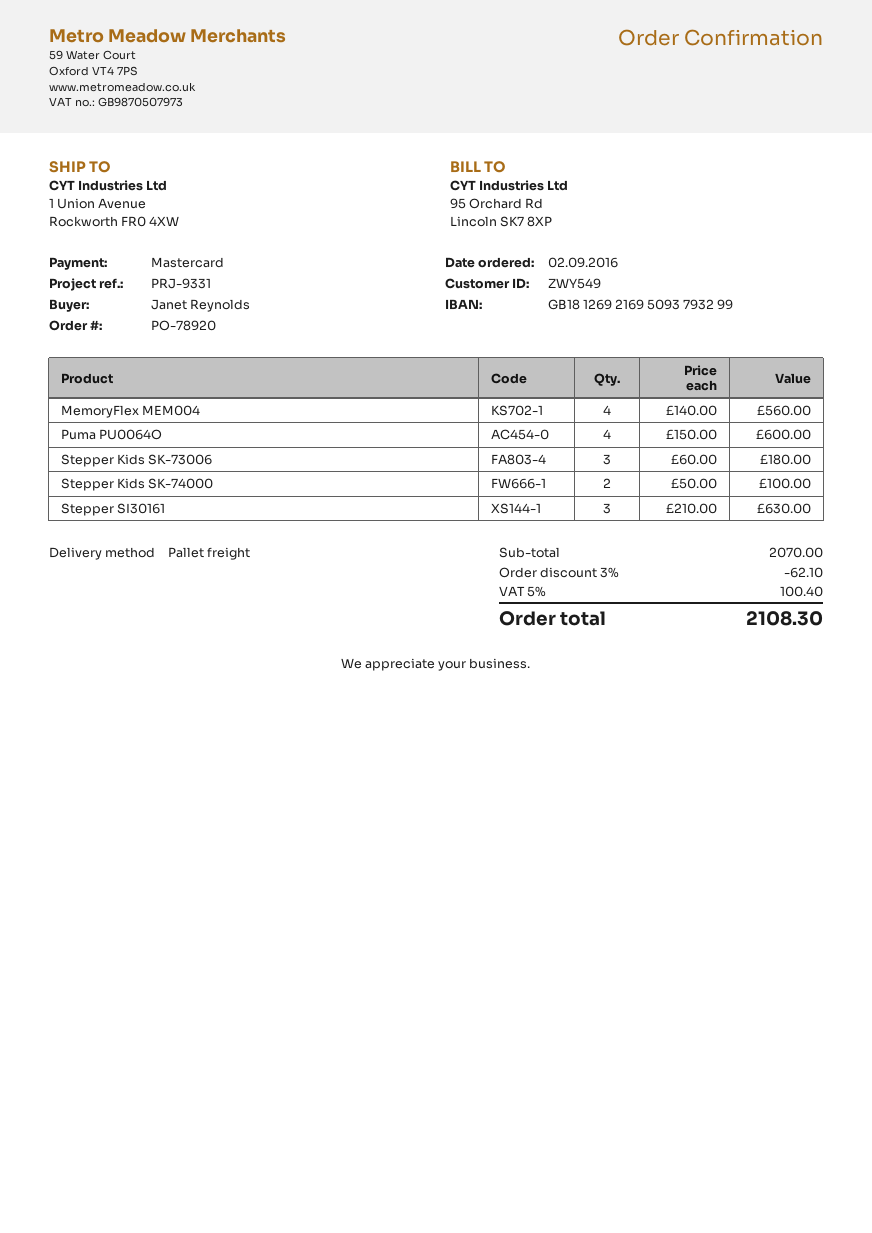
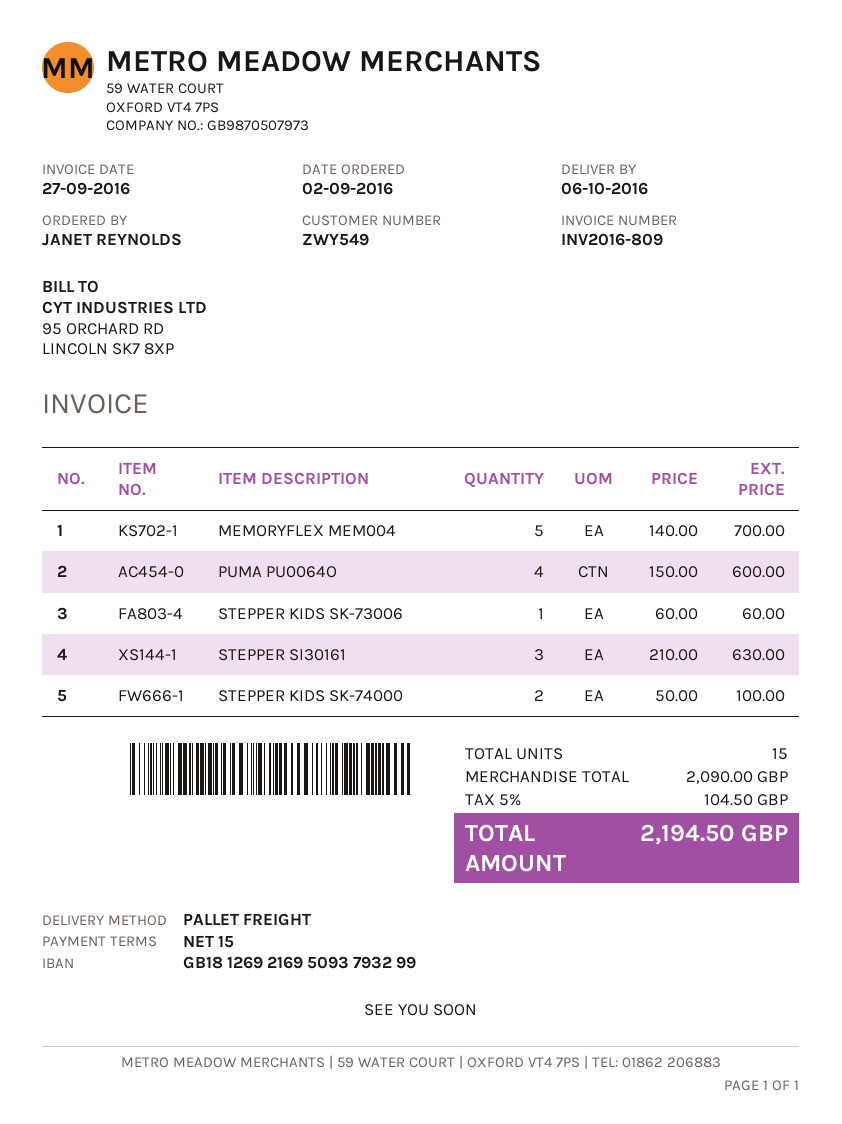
MemoryFlex MEM004: 4 x 140.00 = 560.00 -> 5 x 140.00 = 700.00
Stepper Kids SK-73006: 3 x 60.00 = 180.00 -> 1 x 60.00 = 60.00
subtotal: 2070.00 -> 2090.00
discount: 3% = 62.10 -> none
tax: 5% = 100.40 -> 5% = 104.50
total: 2108.30 -> 2194.50

